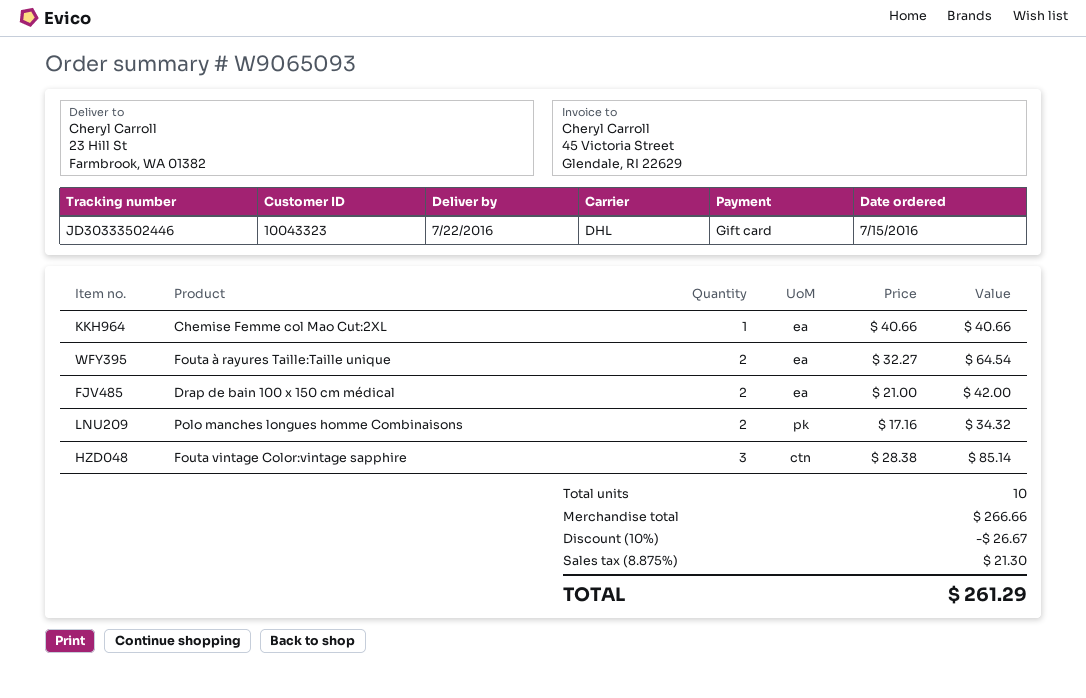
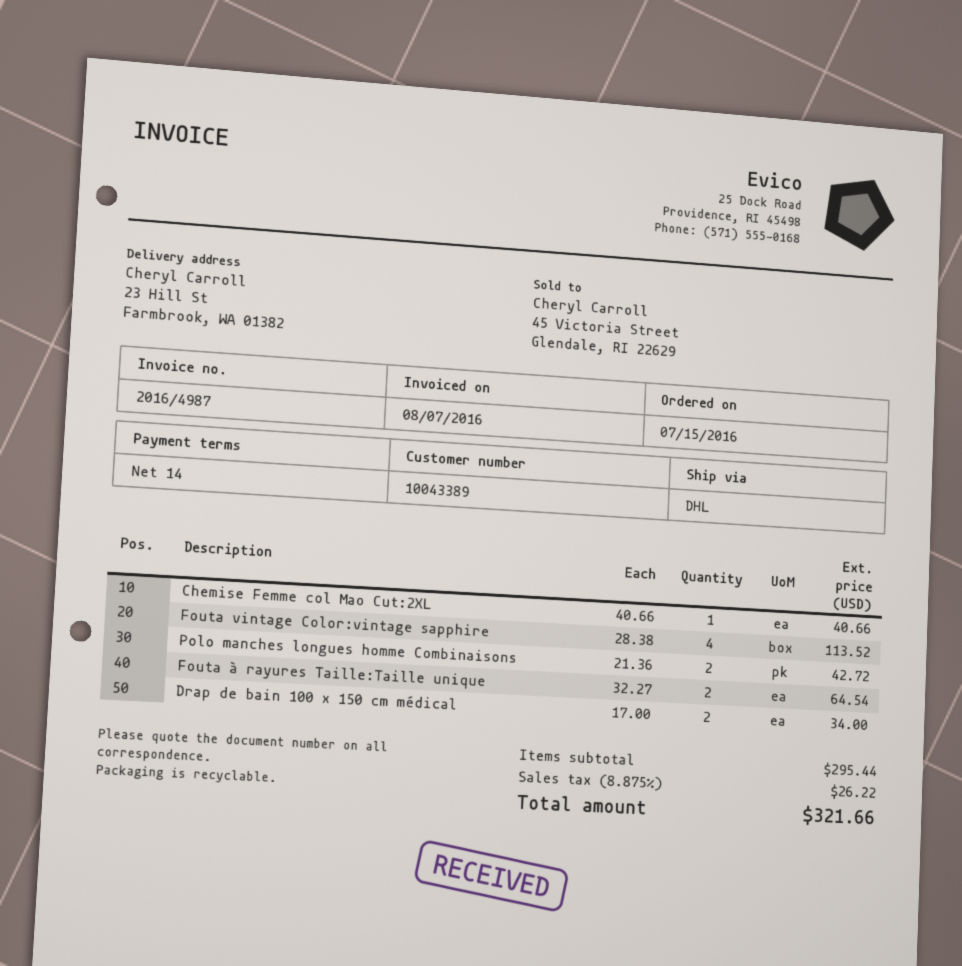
customer number: 10043323 -> 10043389
Drap de bain 100 x 150 cm médical: 2 x 21.00 = 42.00 -> 2 x 17.00 = 34.00
Polo manches longues homme Combinaisons: 2 x 17.16 = 34.32 -> 2 x 21.36 = 42.72
Fouta vintage Color:vintage sapphire: 3 x 28.38 = 85.14 -> 4 x 28.38 = 113.52
subtotal: 266.66 -> 295.44
discount: 10% = 26.67 -> none
tax: 8.875% = 21.30 -> 8.875% = 26.22
total: 261.29 -> 321.66

